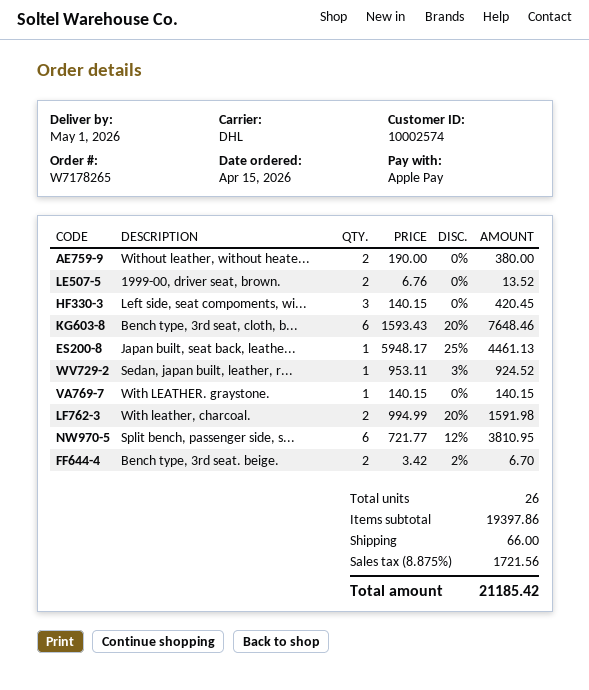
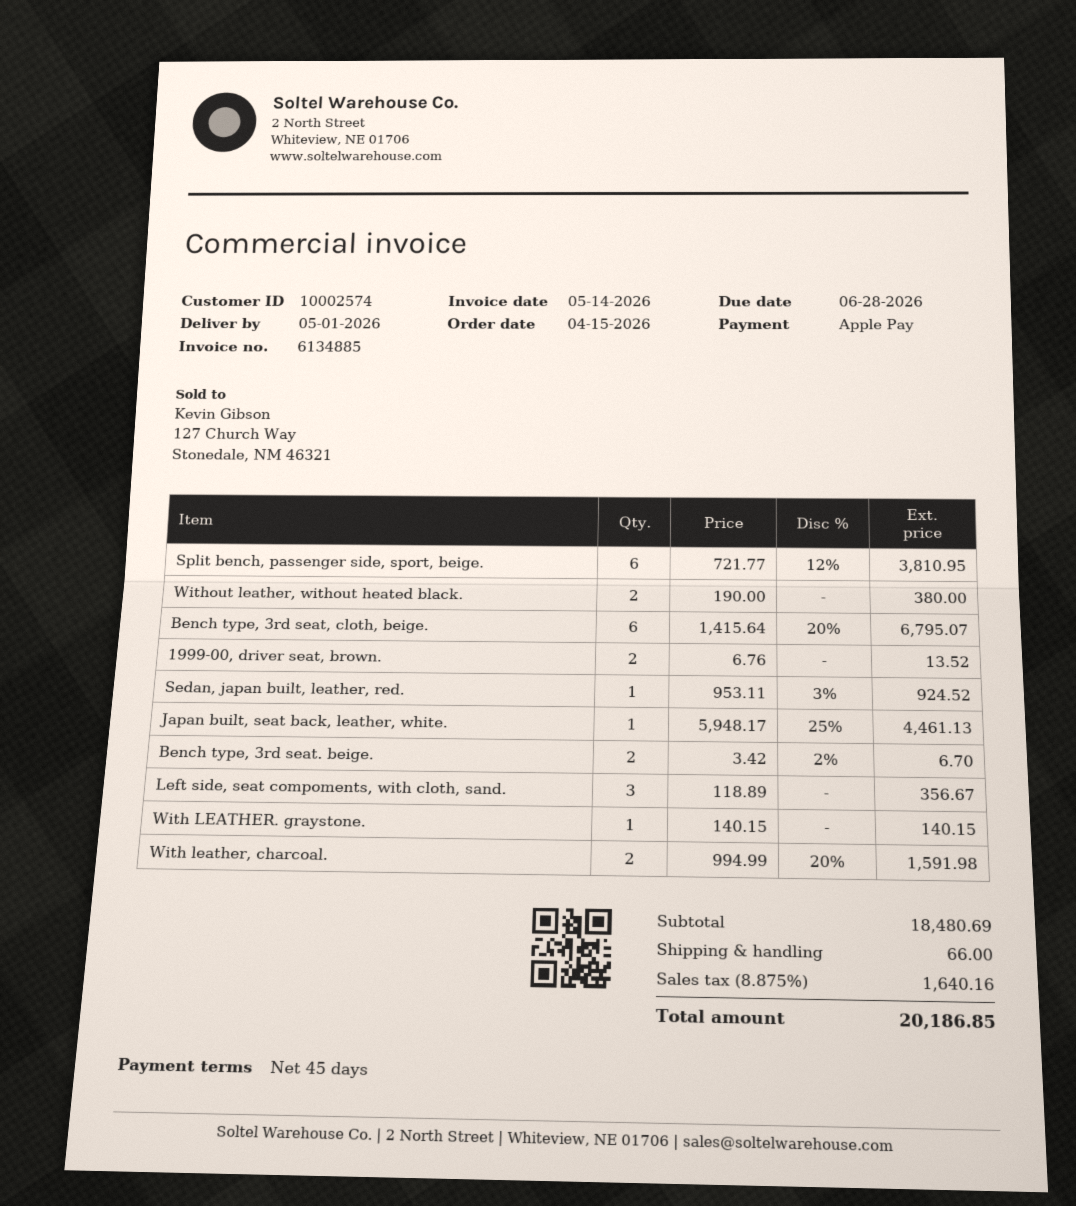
Left side, seat compoments, wi...: 3 x 140.15 = 420.45 -> 3 x 118.89 = 356.67
Bench type, 3rd seat, cloth, b...: 6 x 1593.43 - 20% = 7648.46 -> 6 x 1415.64 - 20% = 6795.07
subtotal: 19397.86 -> 18480.69
tax: 8.875% = 1721.56 -> 8.875% = 1640.16
total: 21185.42 -> 20186.85

